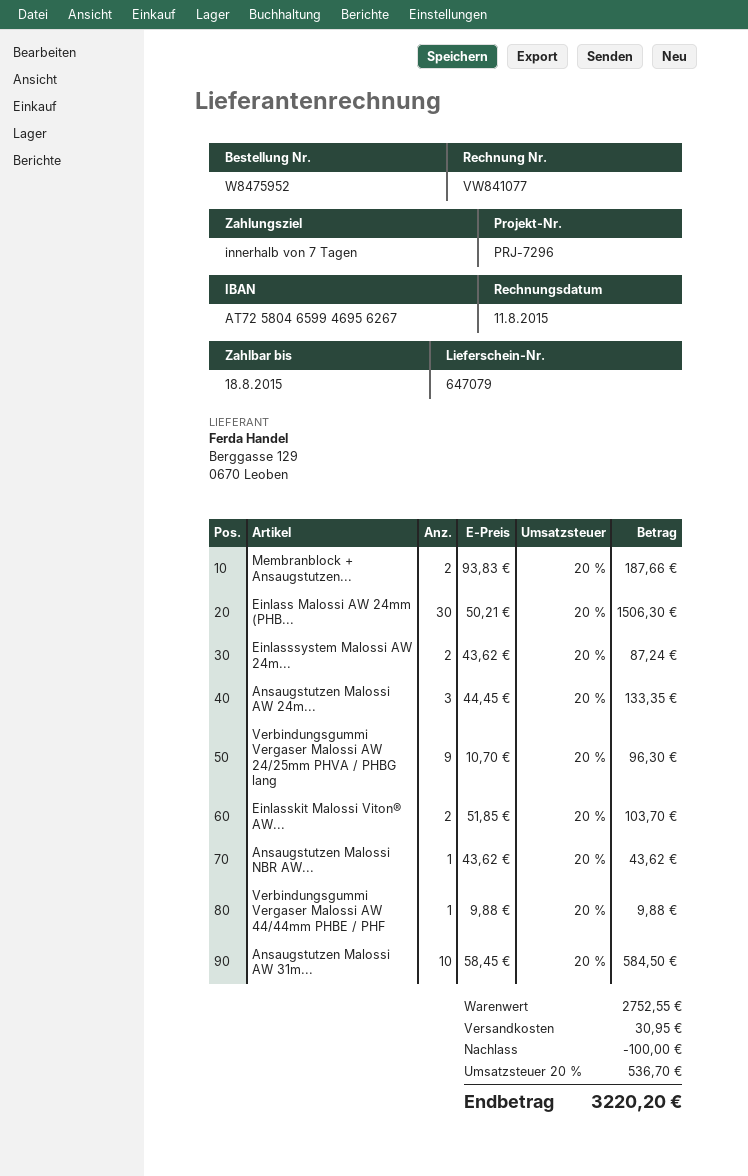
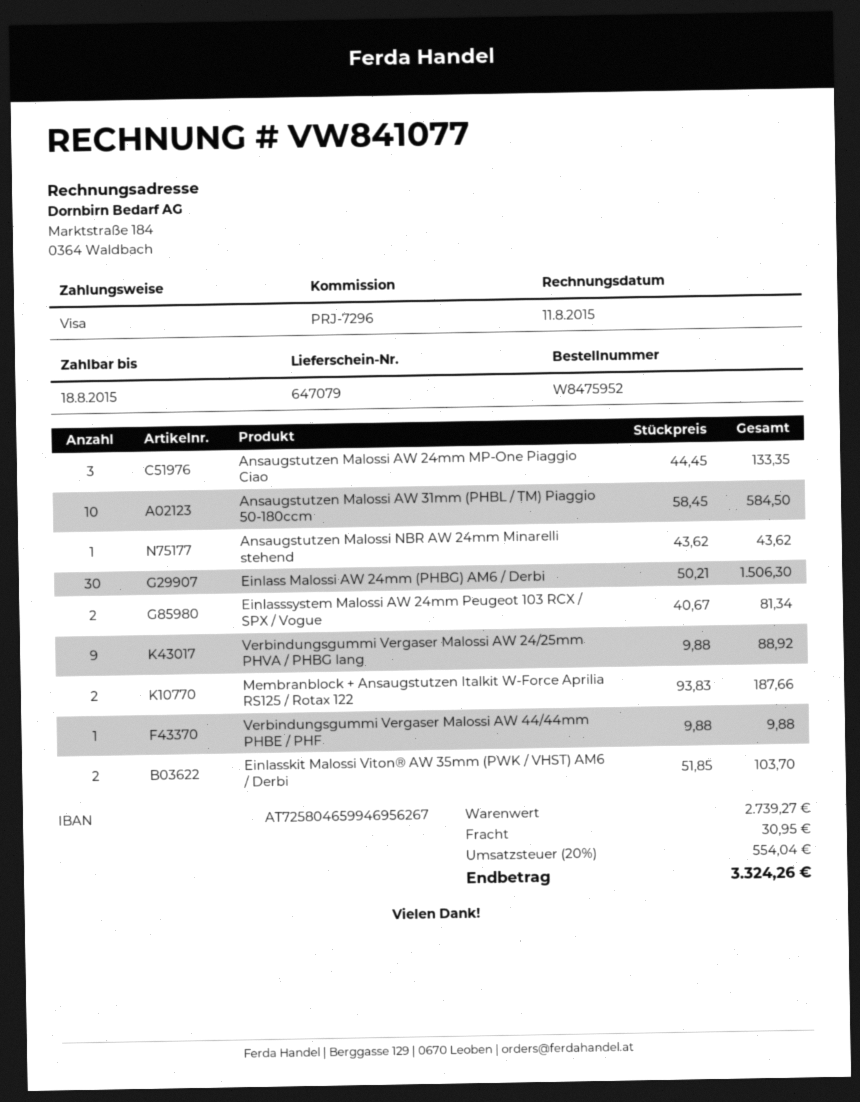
Einlasssystem Malossi AW 24m...: 2 x 43.62 = 87.24 -> 2 x 40.67 = 81.34
Verbindungsgummi Vergaser Malossi AW 24/25mm PHVA / PHBG lang: 9 x 10.70 = 96.30 -> 9 x 9.88 = 88.92
subtotal: 2752.55 -> 2739.27
discount: 100.00 -> none
tax: 20% = 536.70 -> 20% = 554.04
total: 3220.20 -> 3324.26

